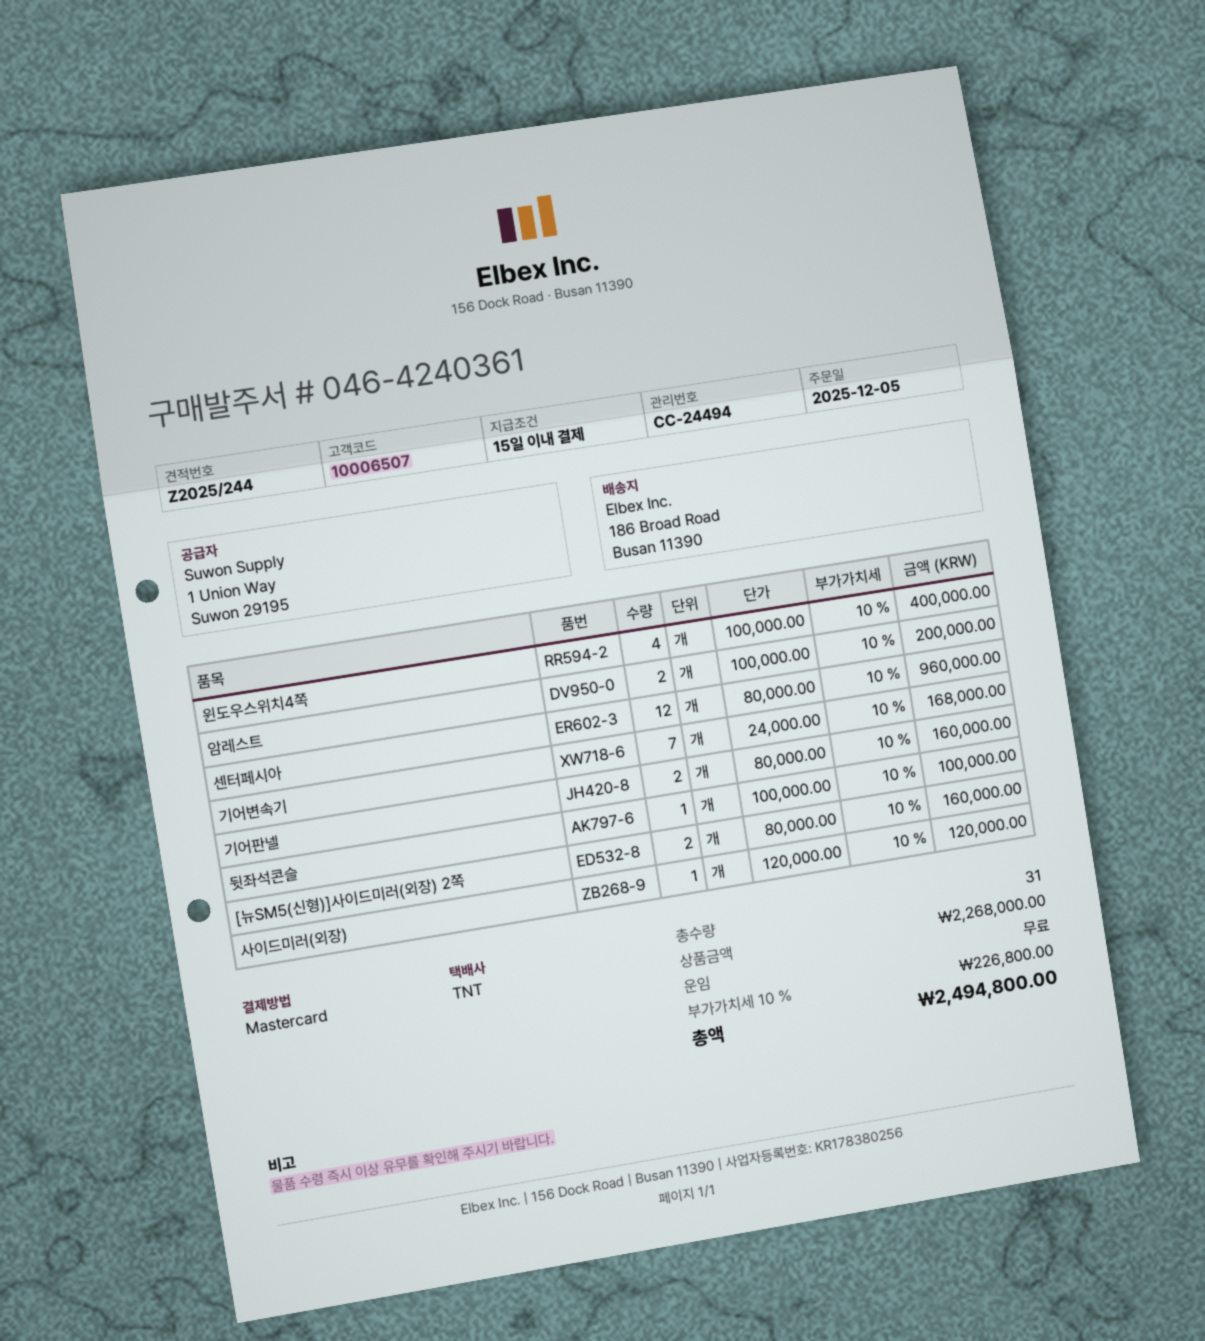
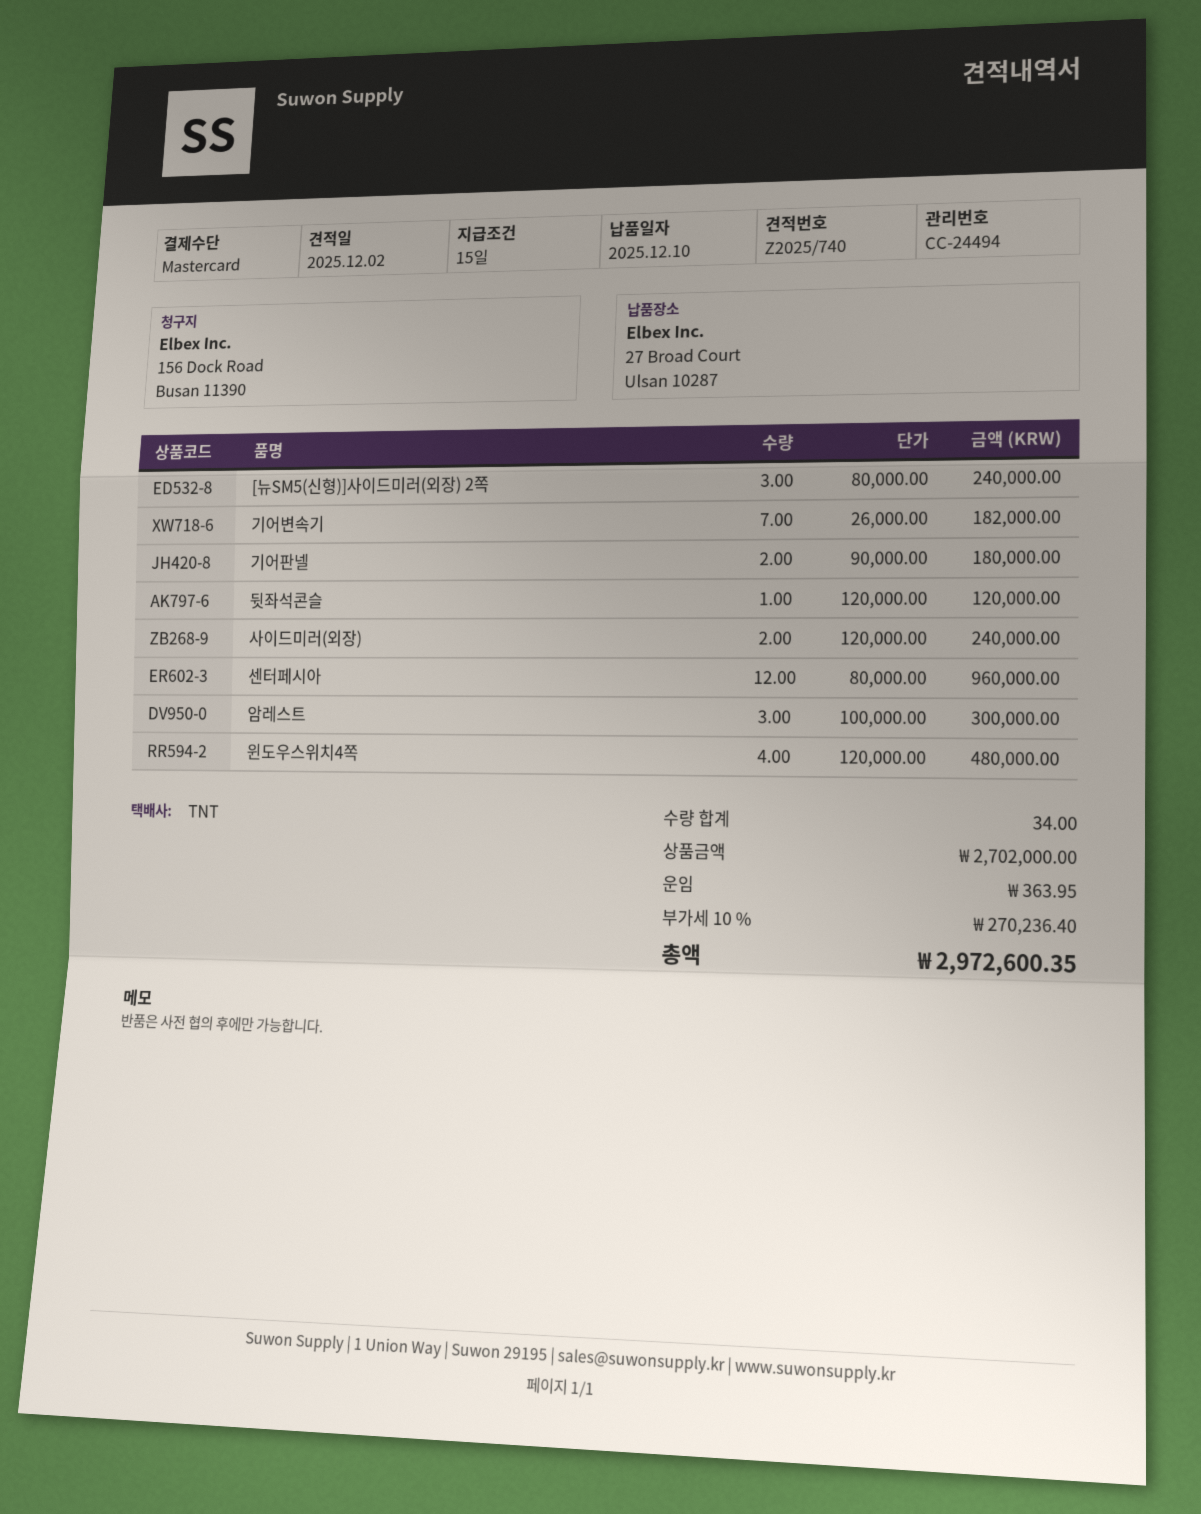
quote number: Z2025/244 -> Z2025/740
ship to: 186 Broad Road, Busan 11390 -> 27 Broad Court, Ulsan 10287
윈도우스위치4쪽: 4 x 100000.00 = 400000.00 -> 4 x 120000.00 = 480000.00
암레스트: 2 x 100000.00 = 200000.00 -> 3 x 100000.00 = 300000.00
기어변속기: 7 x 24000.00 = 168000.00 -> 7 x 26000.00 = 182000.00
기어판넬: 2 x 80000.00 = 160000.00 -> 2 x 90000.00 = 180000.00
뒷좌석콘슬: 1 x 100000.00 = 100000.00 -> 1 x 120000.00 = 120000.00
[뉴SM5(신형)]사이드미러(외장) 2쪽: 2 x 80000.00 = 160000.00 -> 3 x 80000.00 = 240000.00
사이드미러(외장): 1 x 120000.00 = 120000.00 -> 2 x 120000.00 = 240000.00
total quantity: 31 -> 34
subtotal: 2268000.00 -> 2702000.00
shipping: 0.00 -> 363.95
tax: 10% = 226800.00 -> 10% = 270236.40
total: 2494800.00 -> 2972600.35

